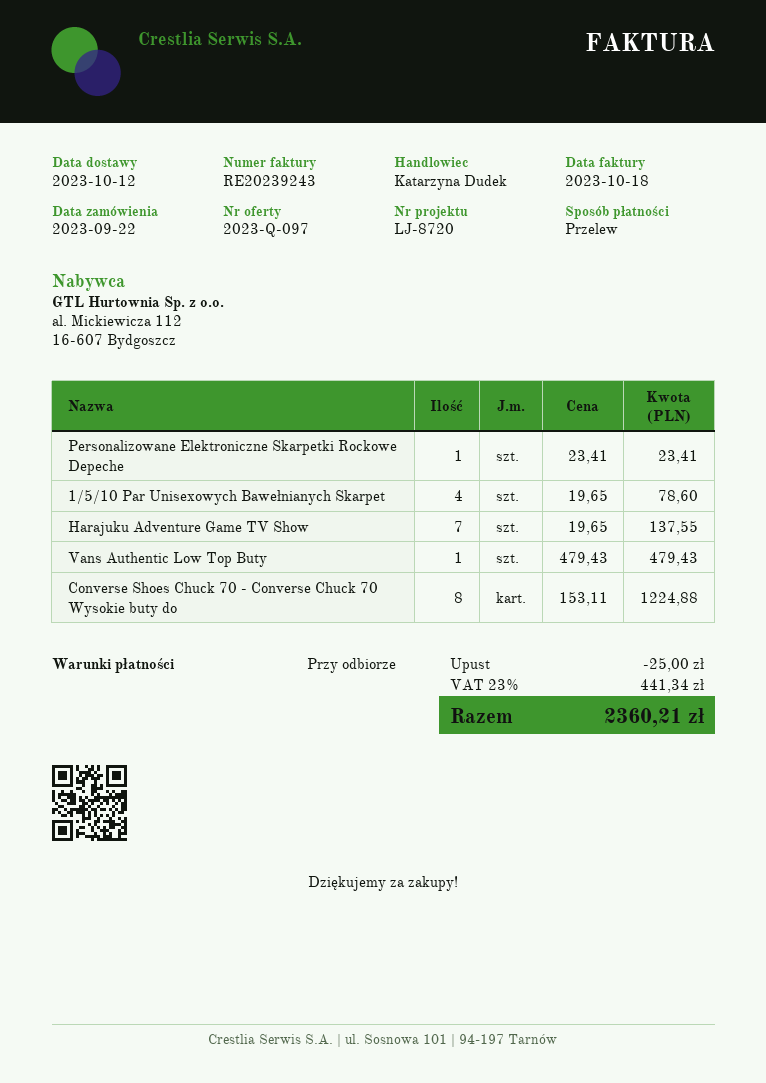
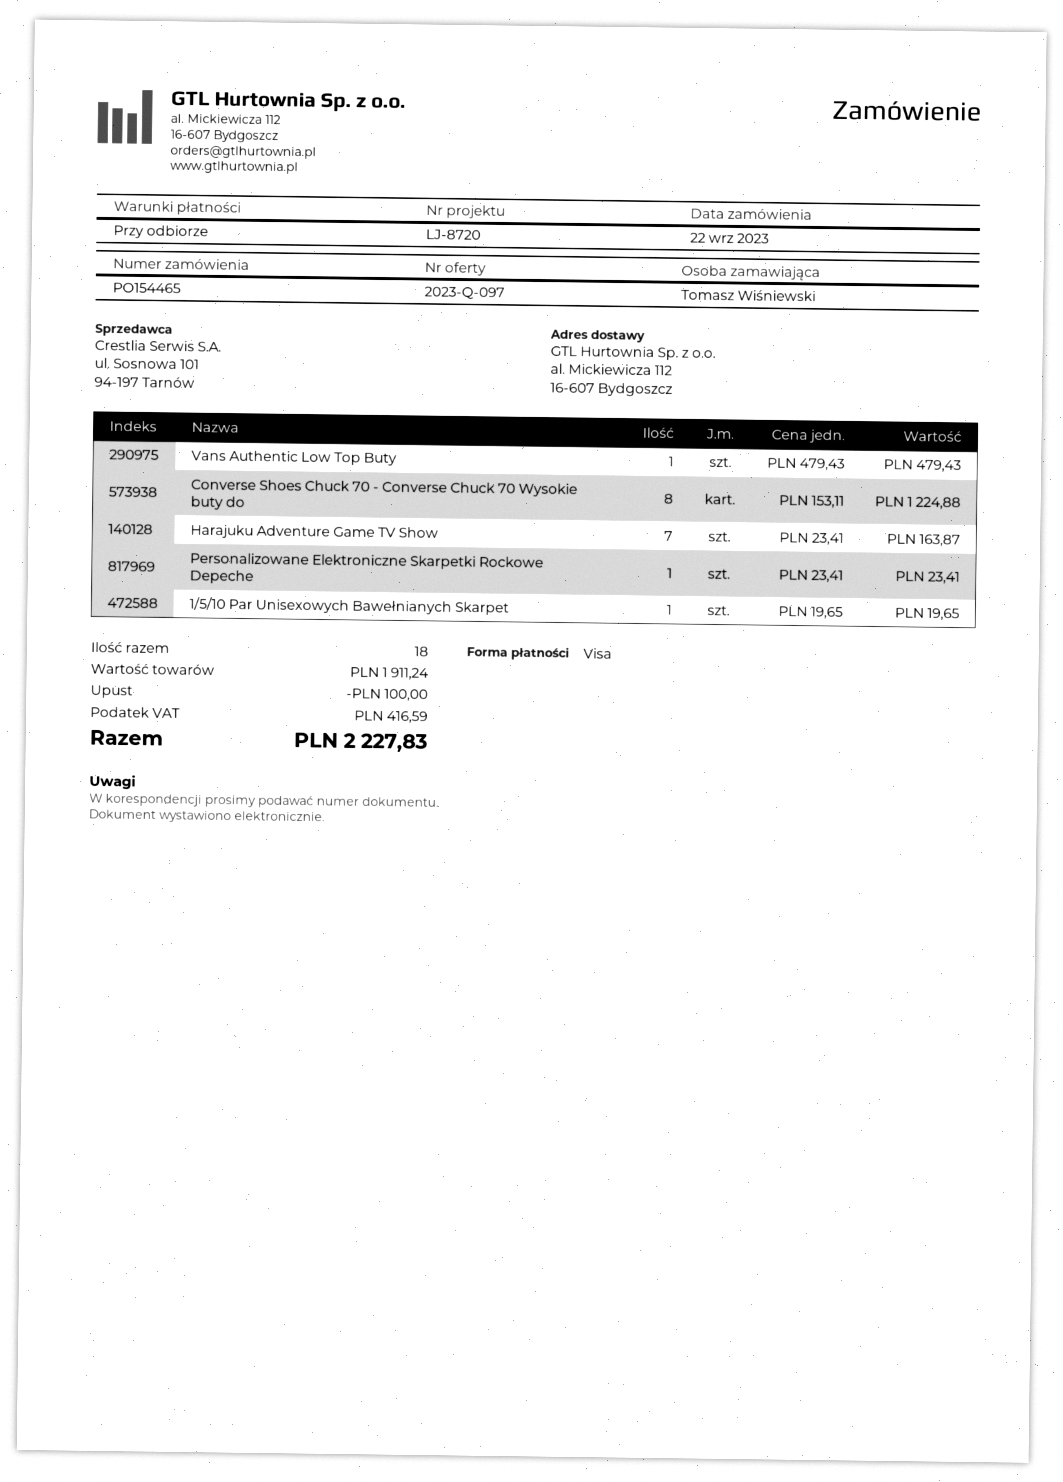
payment method: bank transfer -> Visa
1/5/10 Par Unisexowych Bawełnianych Skarpet: 4 x 19.65 = 78.60 -> 1 x 19.65 = 19.65
Harajuku Adventure Game TV Show: 7 x 19.65 = 137.55 -> 7 x 23.41 = 163.87
discount: 25.00 -> 100.00
tax: 441.34 -> 416.59
total: 2360.21 -> 2227.83

